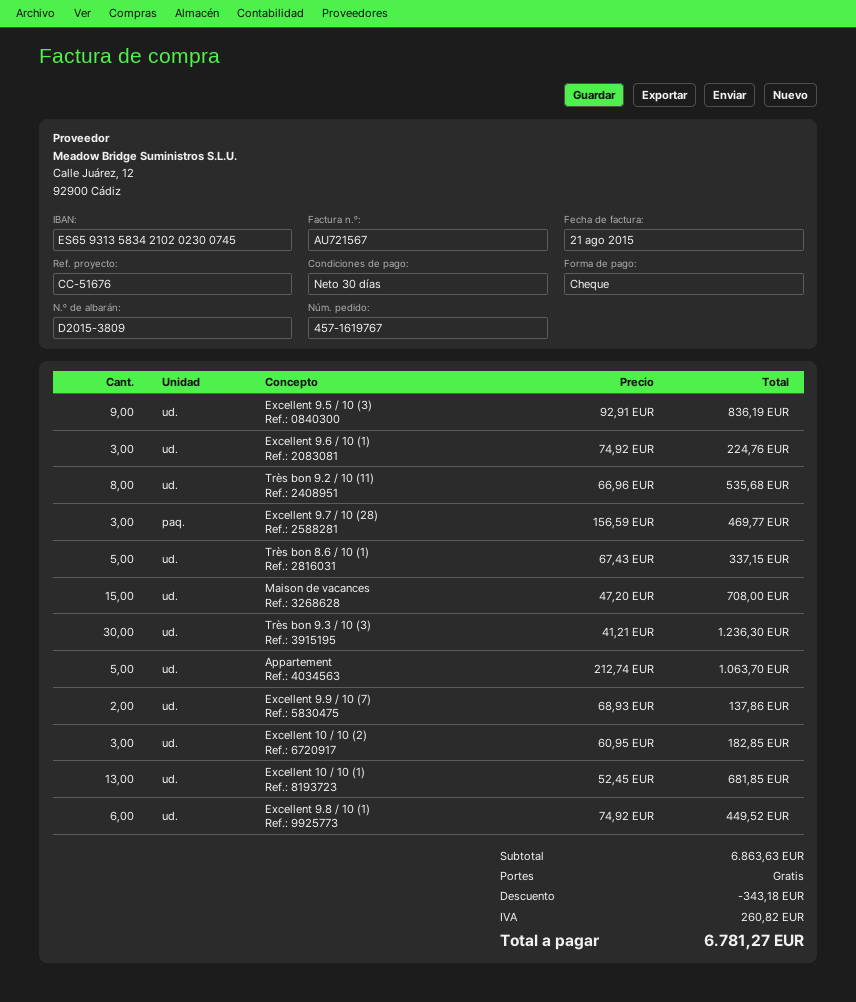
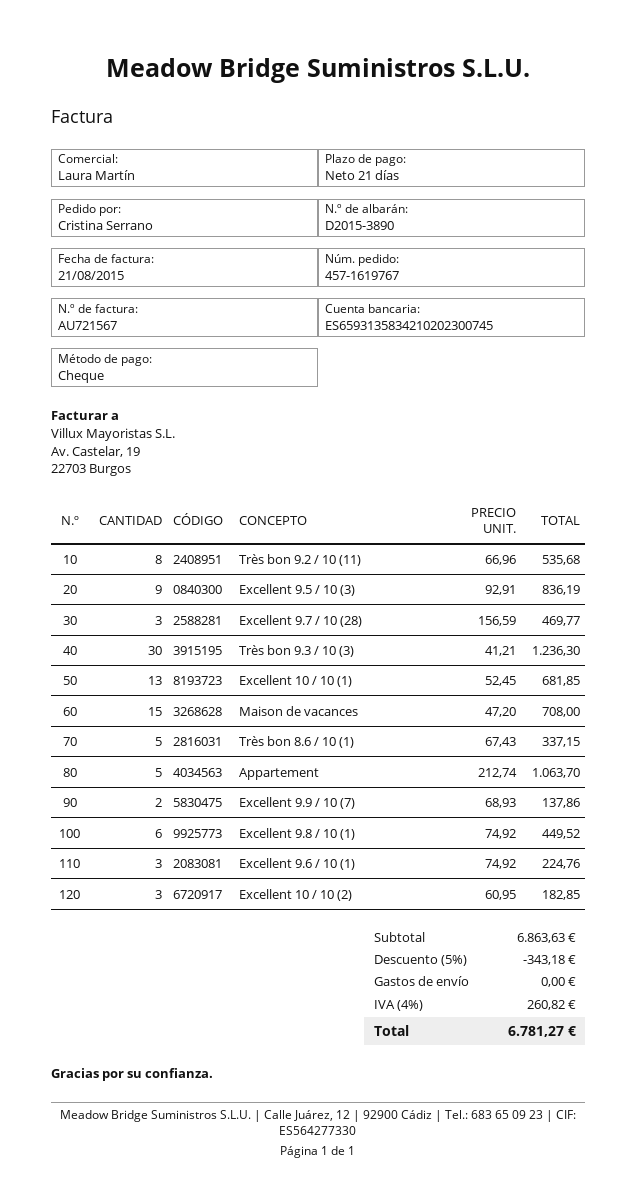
delivery note number: D2015-3809 -> D2015-3890
payment terms: 30 days -> 21 days

